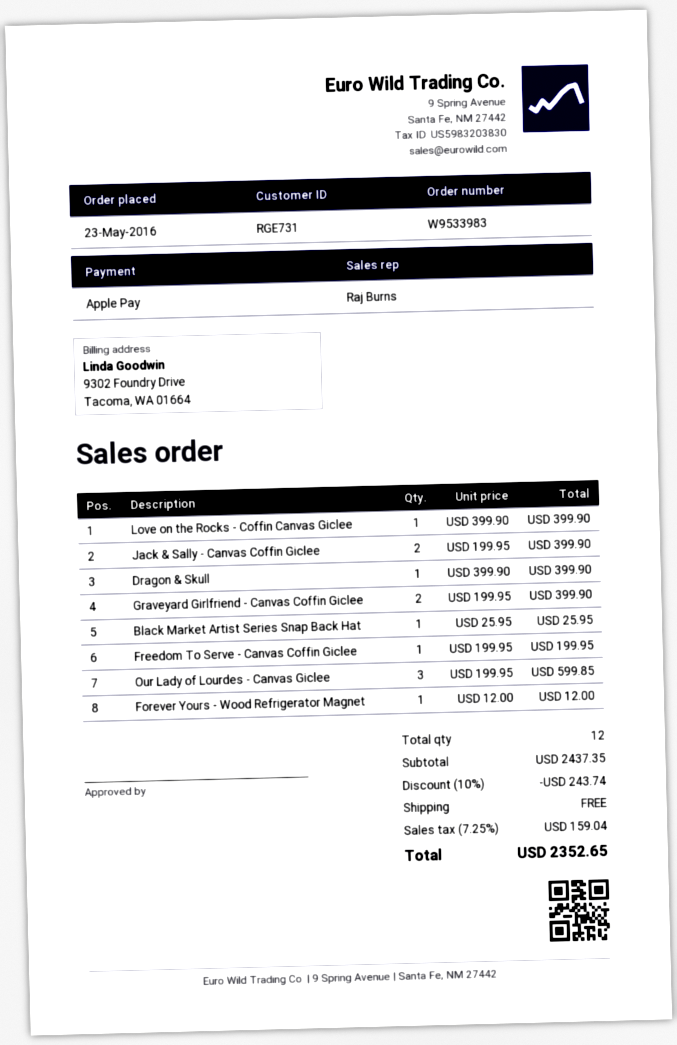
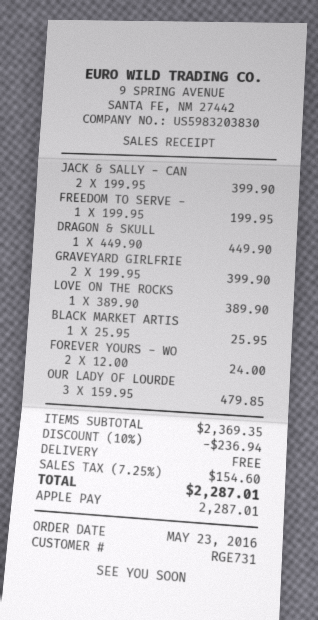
Love on the Rocks - Coffin Canvas Giclee: 1 x 399.90 = 399.90 -> 1 x 389.90 = 389.90
Dragon & Skull: 1 x 399.90 = 399.90 -> 1 x 449.90 = 449.90
Our Lady of Lourdes - Canvas Giclee: 3 x 199.95 = 599.85 -> 3 x 159.95 = 479.85
Forever Yours - Wood Refrigerator Magnet: 1 x 12.00 = 12.00 -> 2 x 12.00 = 24.00
subtotal: 2437.35 -> 2369.35
discount: 10% = 243.74 -> 10% = 236.94
tax: 7.25% = 159.04 -> 7.25% = 154.60
total: 2352.65 -> 2287.01

